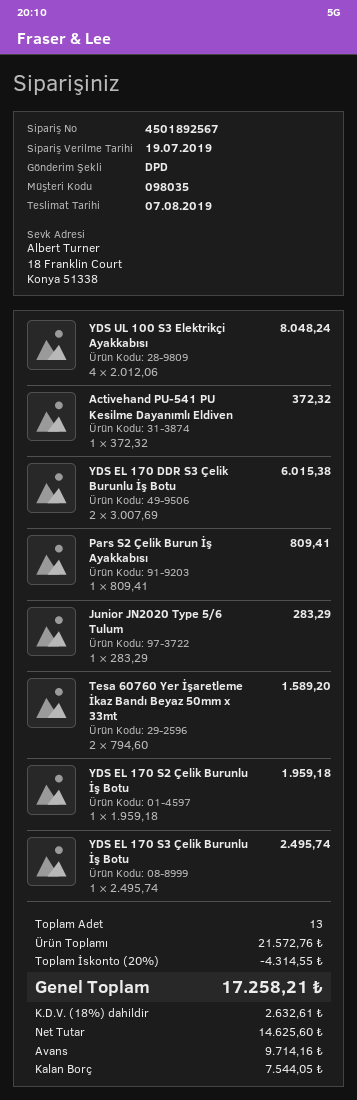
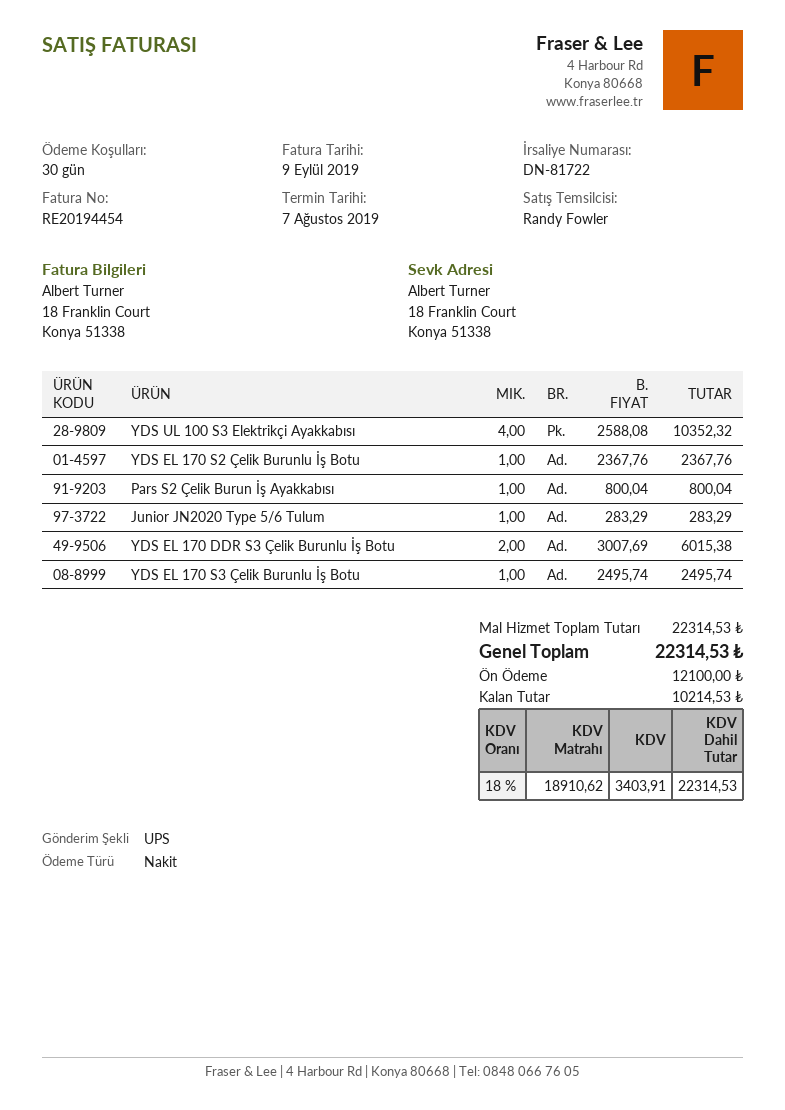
shipping method: DPD -> UPS
YDS UL 100 S3 Elektrikçi Ayakkabısı: 4 x 2012.06 = 8048.24 -> 4 x 2588.08 = 10352.32
Activehand PU-541 PU Kesilme Dayanımlı Eldiven: 1 x 372.32 = 372.32 -> none
Pars S2 Çelik Burun İş Ayakkabısı: 1 x 809.41 = 809.41 -> 1 x 800.04 = 800.04
Tesa 60760 Yer İşaretleme İkaz Bandı Beyaz 50mm x 33mt: 2 x 794.60 = 1589.20 -> none
YDS EL 170 S2 Çelik Burunlu İş Botu: 1 x 1959.18 = 1959.18 -> 1 x 2367.76 = 2367.76
subtotal: 21572.76 -> 22314.53
discount: 20% = 4314.55 -> none
net: 14625.60 -> 18910.62
tax: 18% = 2632.61 -> 18% = 3403.91
total: 17258.21 -> 22314.53
deposit: 9714.16 -> 12100.00
balance: 7544.05 -> 10214.53

